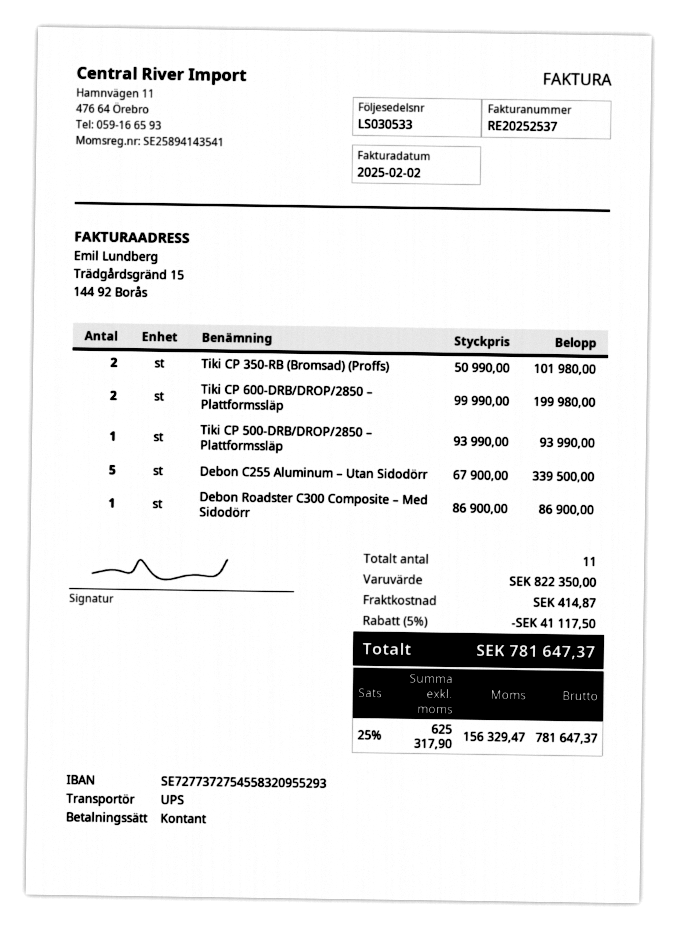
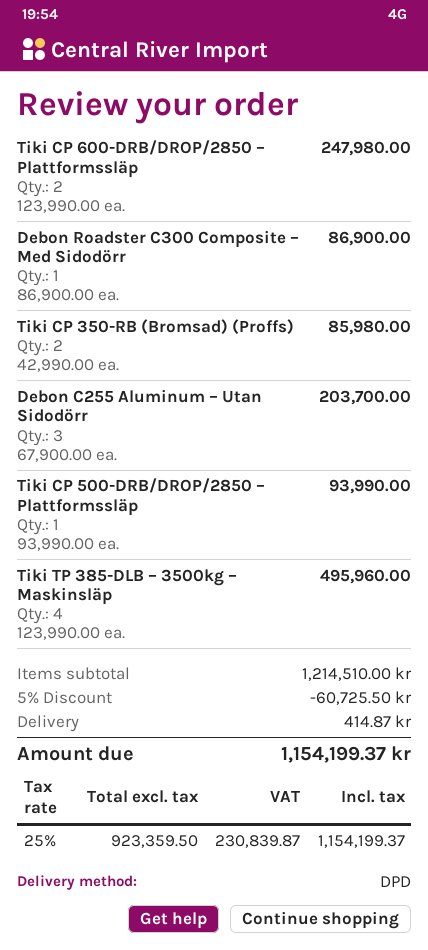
shipping method: UPS -> DPD
Tiki CP 350-RB (Bromsad) (Proffs): 2 x 50990.00 = 101980.00 -> 2 x 42990.00 = 85980.00
Tiki CP 600-DRB/DROP/2850 – Plattformssläp: 2 x 99990.00 = 199980.00 -> 2 x 123990.00 = 247980.00
Debon C255 Aluminum – Utan Sidodörr: 5 x 67900.00 = 339500.00 -> 3 x 67900.00 = 203700.00
Tiki TP 385-DLB – 3500kg – Maskinsläp: none -> 4 x 123990.00 = 495960.00
subtotal: 822350.00 -> 1214510.00
discount: 5% = 41117.50 -> 5% = 60725.50
net: 625317.90 -> 923359.50
tax: 25% = 156329.47 -> 25% = 230839.87
total: 781647.37 -> 1154199.37

